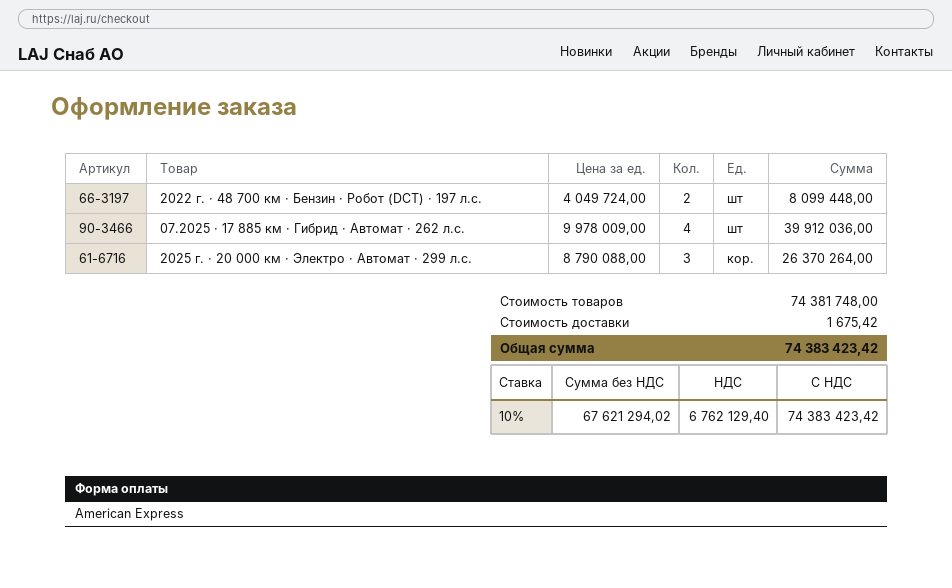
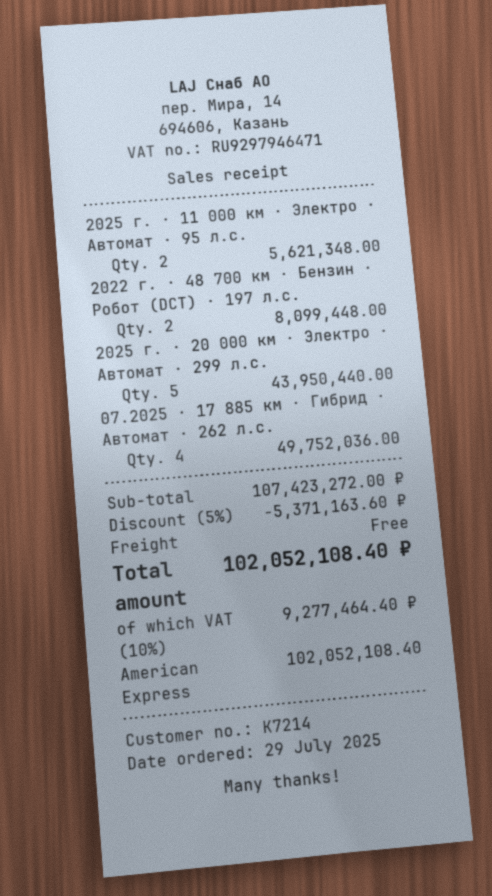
07.2025 · 17 885 км · Гибрид · Автомат · 262 л.с.: 4 for 39912036.00 -> 4 for 49752036.00
2025 г. · 20 000 км · Электро · Автомат · 299 л.с.: 3 for 26370264.00 -> 5 for 43950440.00
2025 г. · 11 000 км · Электро · Автомат · 95 л.с.: none -> 2 for 5621348.00
subtotal: 74381748.00 -> 107423272.00
discount: none -> 5% = 5371163.60
shipping: 1675.42 -> 0.00
tax: 10% = 6762129.40 -> 10% = 9277464.40
total: 74383423.42 -> 102052108.40

